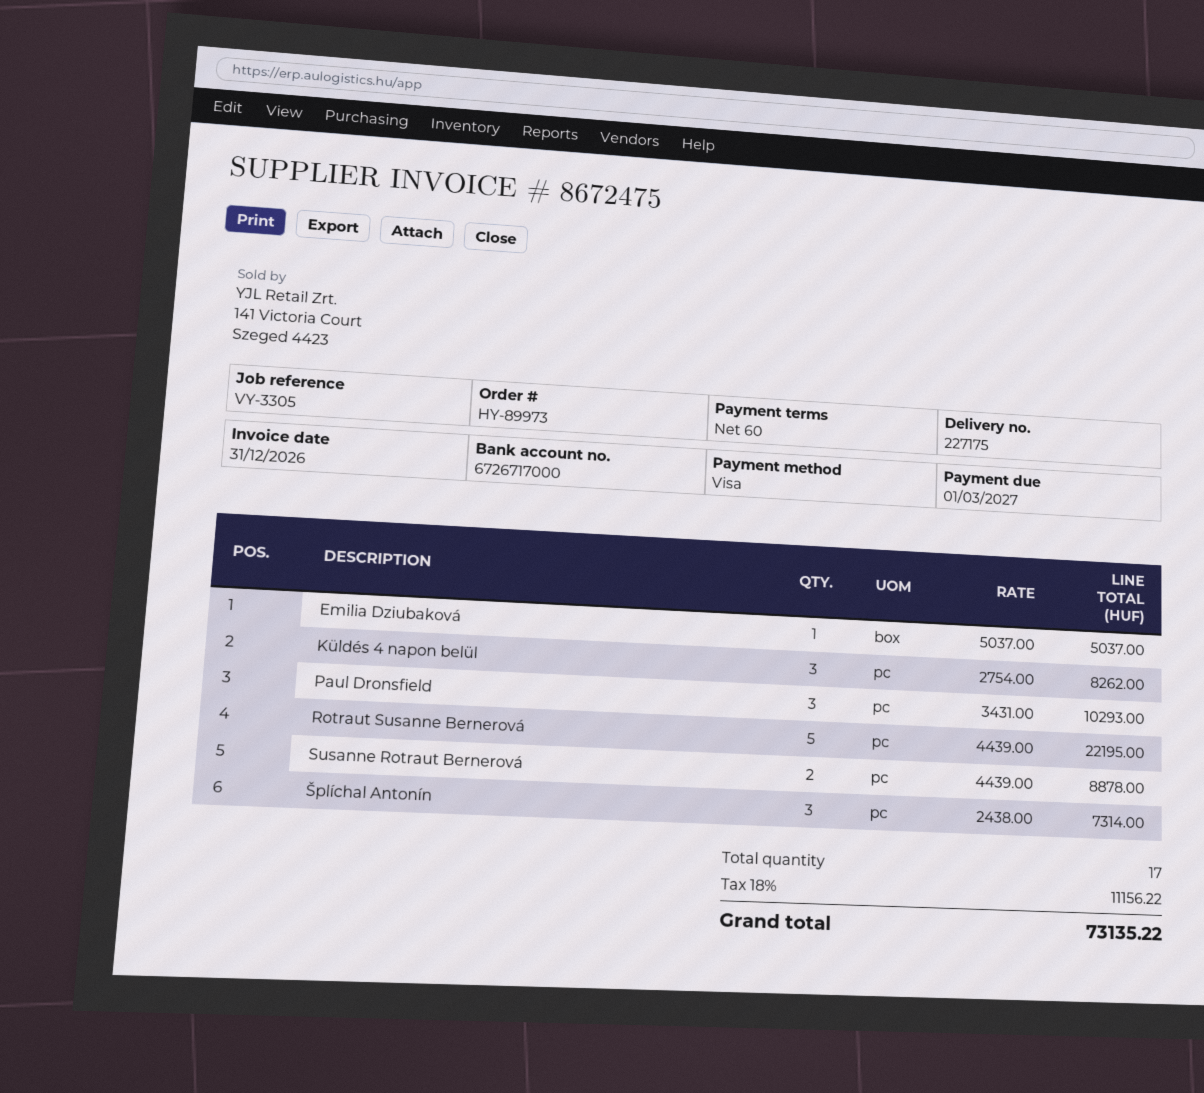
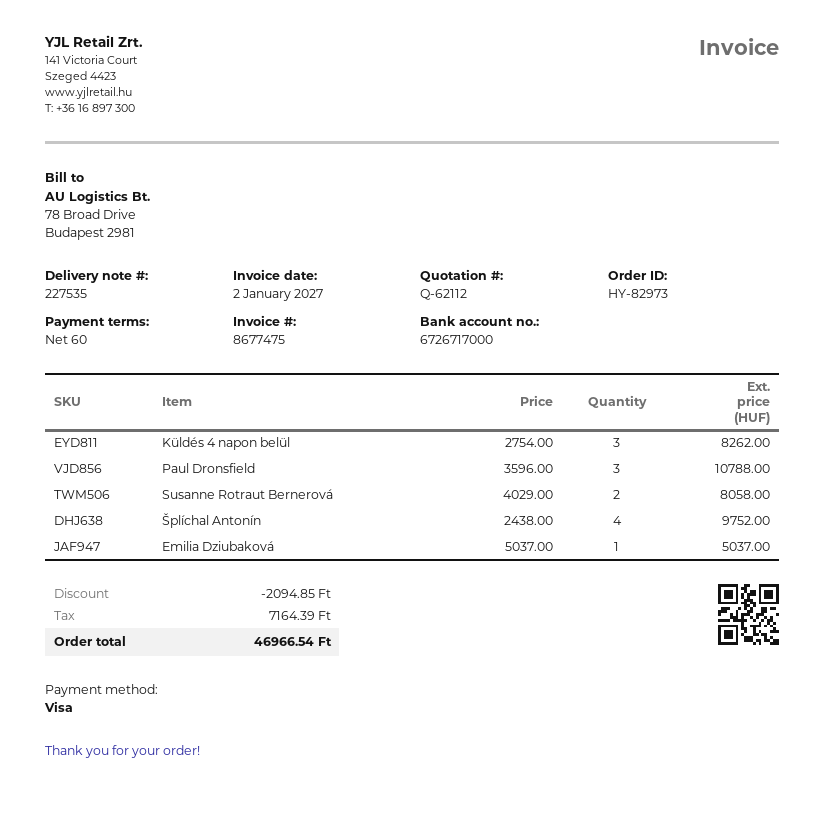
order number: HY-89973 -> HY-82973
delivery note number: 227175 -> 227535
invoice number: 8672475 -> 8677475
invoice date: 2026-12-31 -> 2027-01-02
Paul Dronsfield: 3 x 3431.00 = 10293.00 -> 3 x 3596.00 = 10788.00
Rotraut Susanne Bernerová: 5 x 4439.00 = 22195.00 -> none
Susanne Rotraut Bernerová: 2 x 4439.00 = 8878.00 -> 2 x 4029.00 = 8058.00
Šplíchal Antonín: 3 x 2438.00 = 7314.00 -> 4 x 2438.00 = 9752.00
discount: none -> 2094.85
tax: 11156.22 -> 7164.39
total: 73135.22 -> 46966.54

